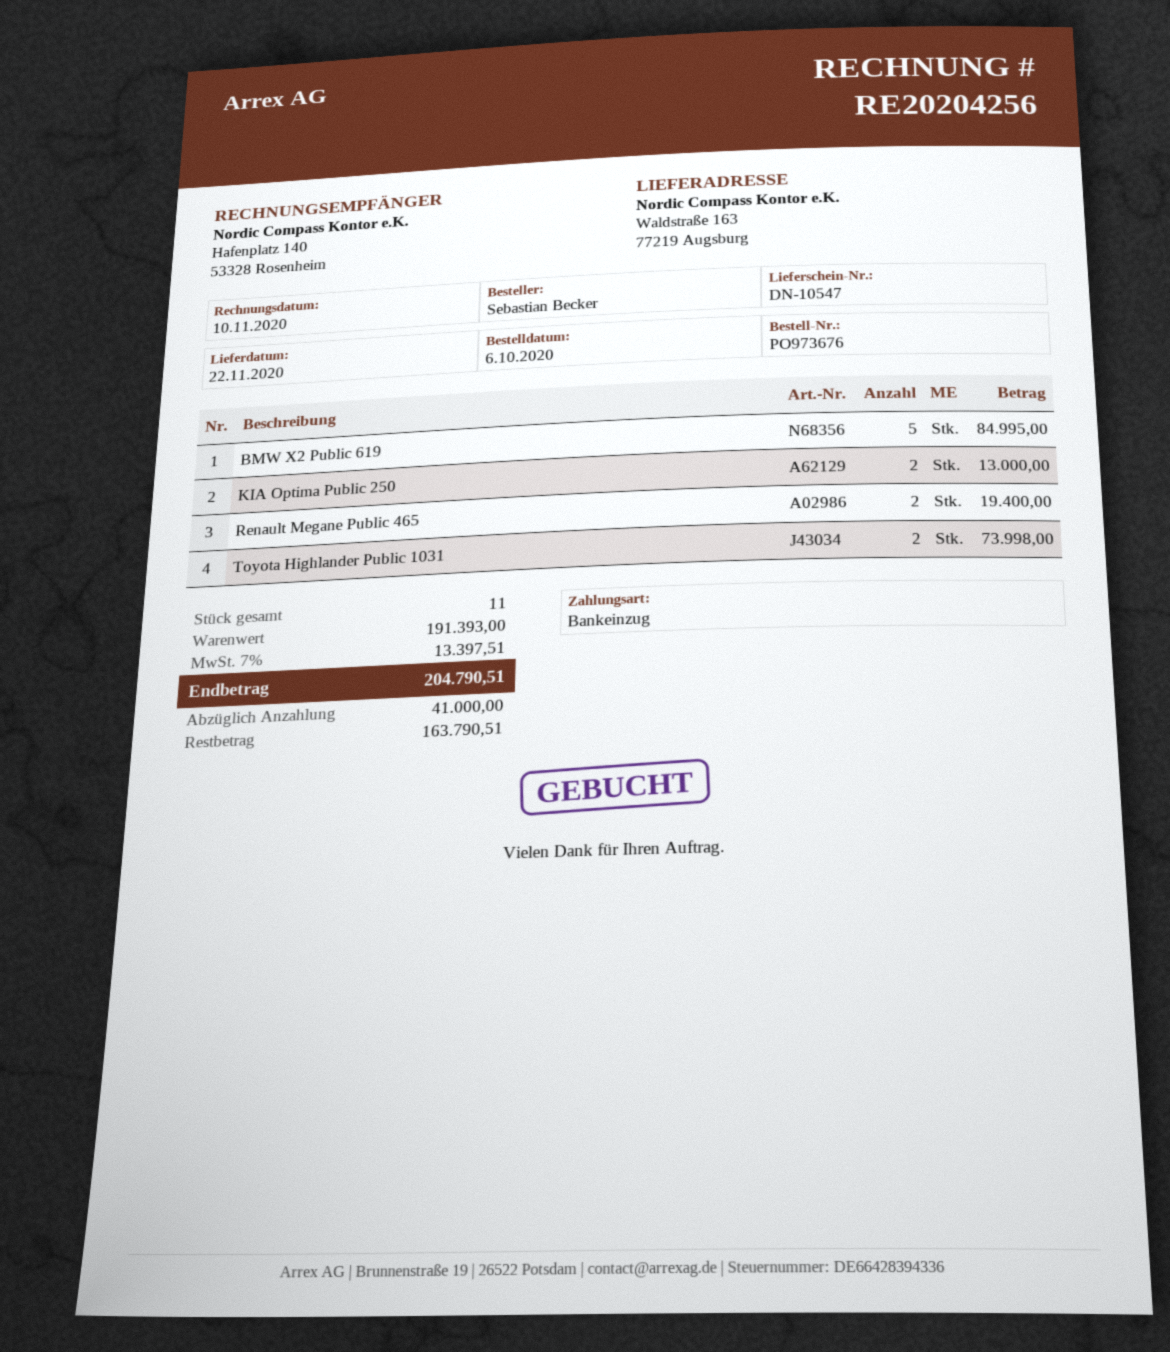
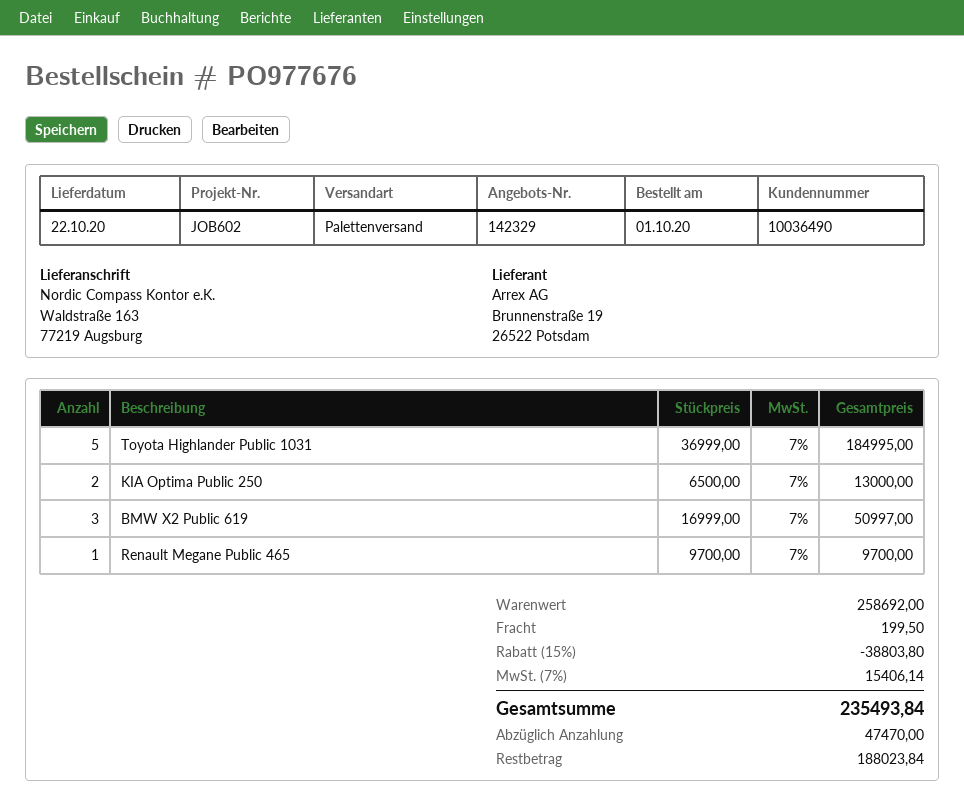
order number: PO973676 -> PO977676
order date: 2020-10-06 -> 2020-10-01
delivery date: 2020-11-22 -> 2020-10-22
BMW X2 Public 619: 5 for 84995.00 -> 3 for 50997.00
Renault Megane Public 465: 2 for 19400.00 -> 1 for 9700.00
Toyota Highlander Public 1031: 2 for 73998.00 -> 5 for 184995.00
subtotal: 191393.00 -> 258692.00
discount: none -> 15% = 38803.80
shipping: none -> 199.50
tax: 7% = 13397.51 -> 7% = 15406.14
total: 204790.51 -> 235493.84
deposit: 41000.00 -> 47470.00
balance: 163790.51 -> 188023.84

